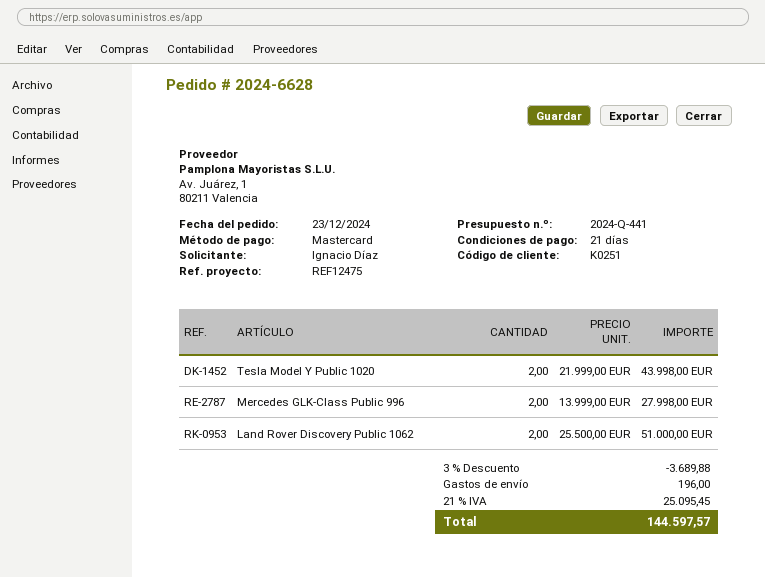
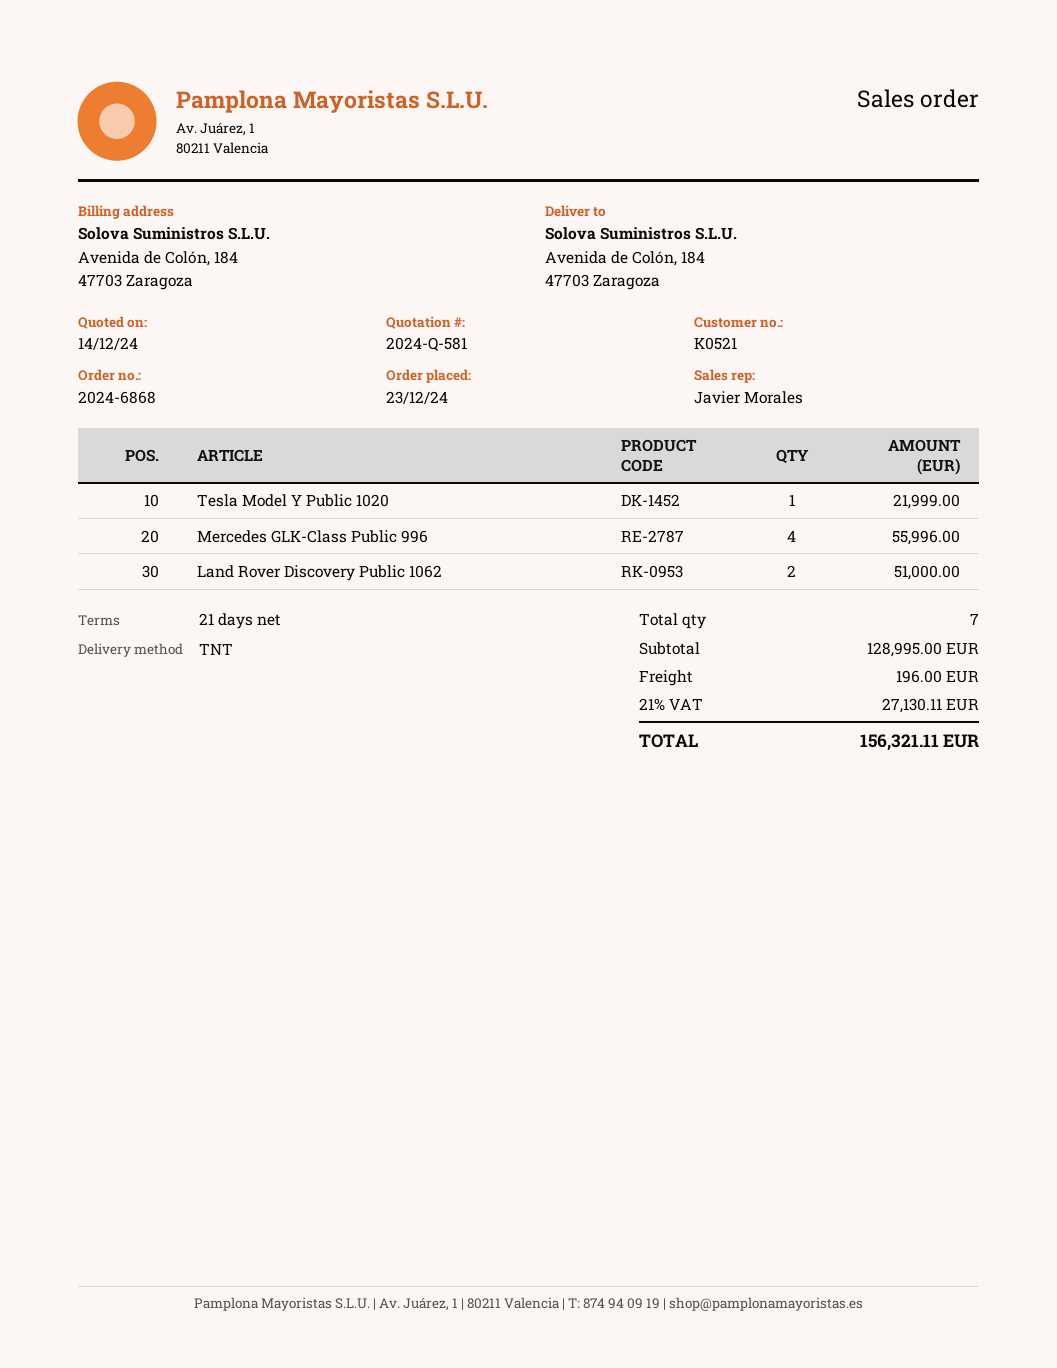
quote number: 2024-Q-441 -> 2024-Q-581
order number: 2024-6628 -> 2024-6868
customer number: K0251 -> K0521
Tesla Model Y Public 1020: 2 for 43998.00 -> 1 for 21999.00
Mercedes GLK-Class Public 996: 2 for 27998.00 -> 4 for 55996.00
discount: 3% = 3689.88 -> none
tax: 21% = 25095.45 -> 21% = 27130.11
total: 144597.57 -> 156321.11

